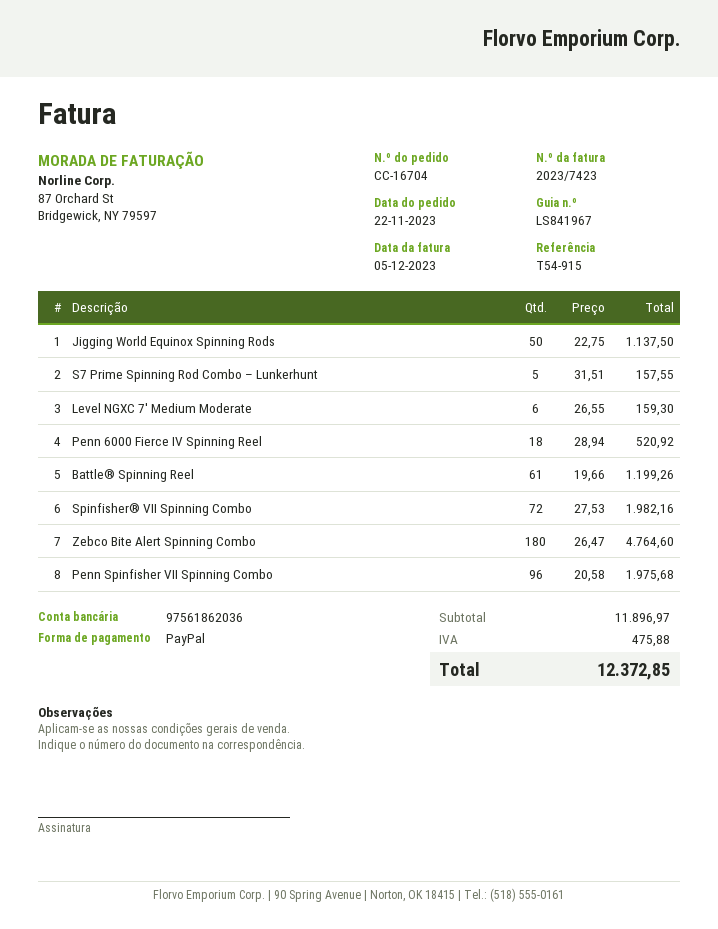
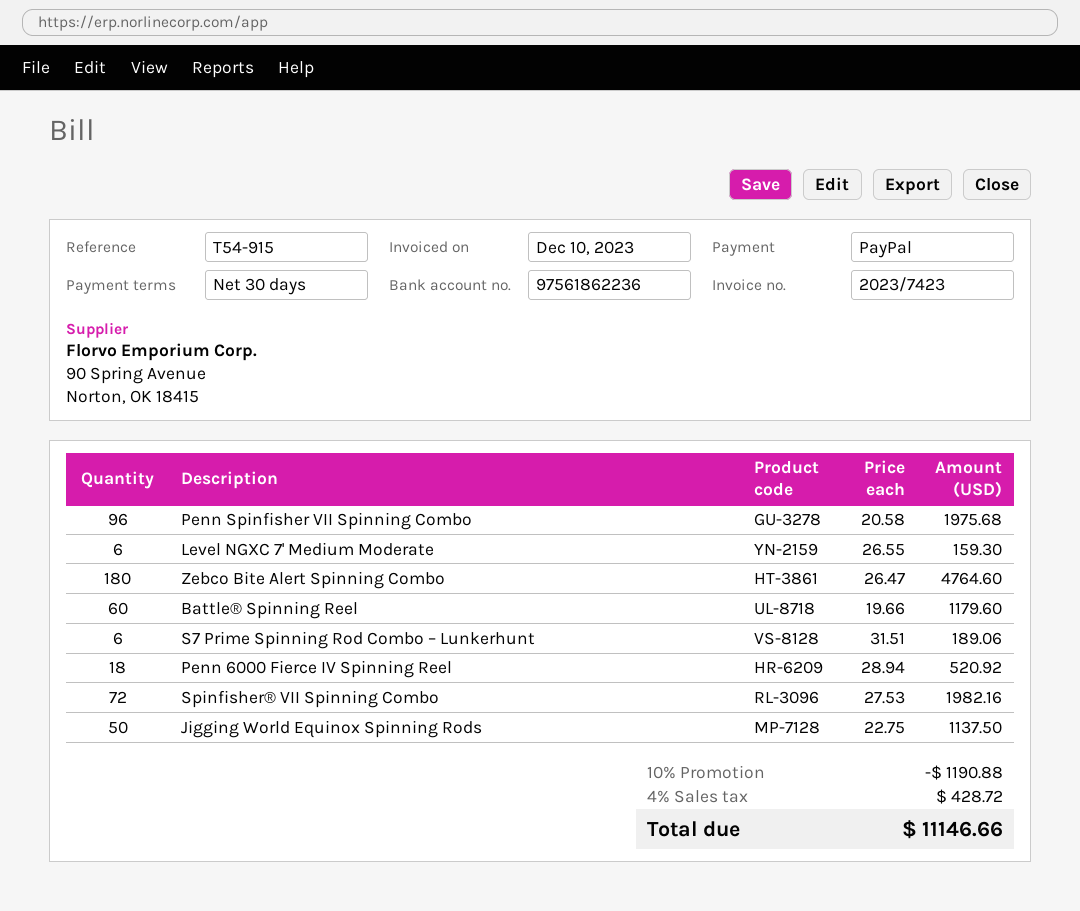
invoice date: 2023-12-05 -> 2023-12-10
bank account: 97561862036 -> 97561862236
S7 Prime Spinning Rod Combo – Lunkerhunt: 5 x 31.51 = 157.55 -> 6 x 31.51 = 189.06
Battle® Spinning Reel: 61 x 19.66 = 1199.26 -> 60 x 19.66 = 1179.60
discount: none -> 10% = 1190.88
tax: 475.88 -> 428.72
total: 12372.85 -> 11146.66

